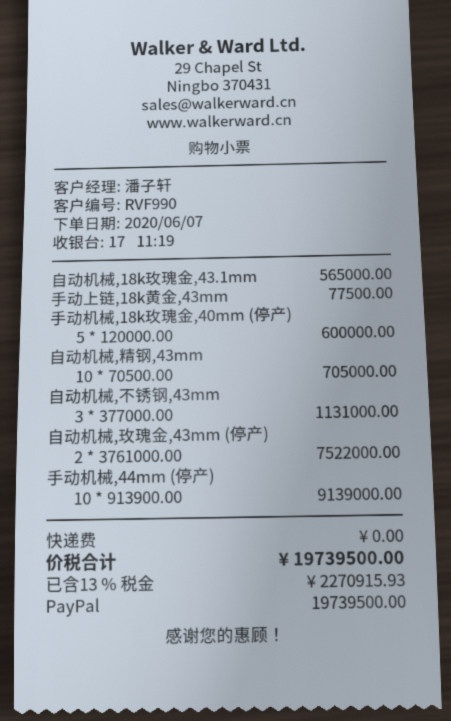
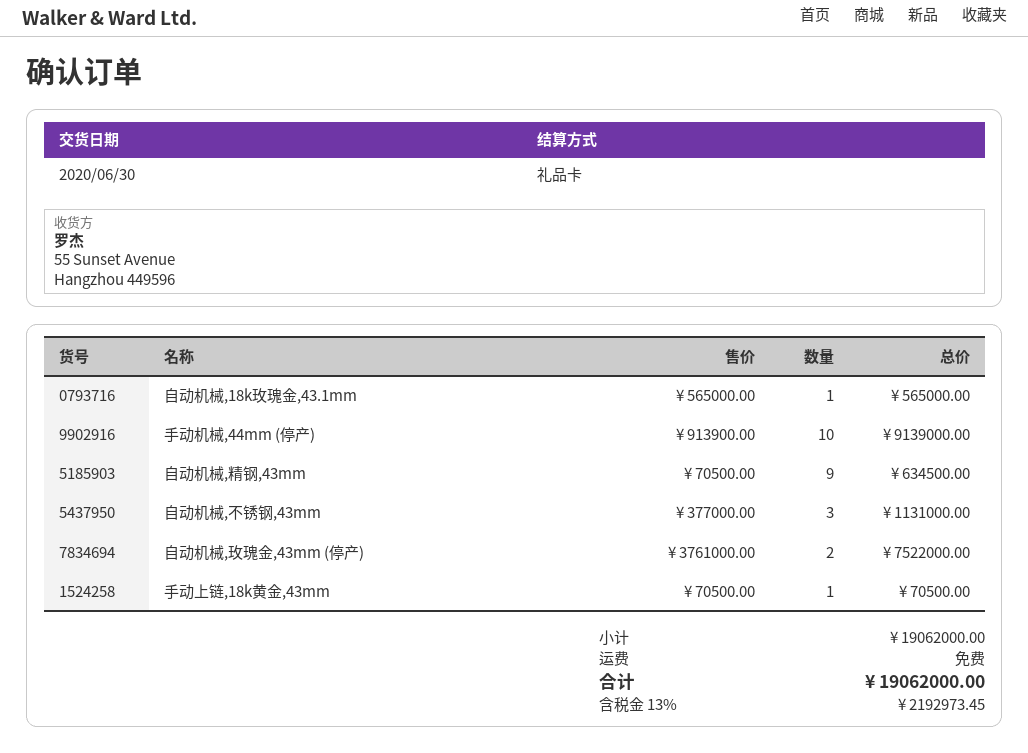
payment method: PayPal -> gift card
手动上链,18k黄金,43mm: 1 x 77500.00 = 77500.00 -> 1 x 70500.00 = 70500.00
手动机械,18k玫瑰金,40mm (停产): 5 x 120000.00 = 600000.00 -> none
自动机械,精钢,43mm: 10 x 70500.00 = 705000.00 -> 9 x 70500.00 = 634500.00
tax: 13% = 2270915.93 -> 13% = 2192973.45
total: 19739500.00 -> 19062000.00

